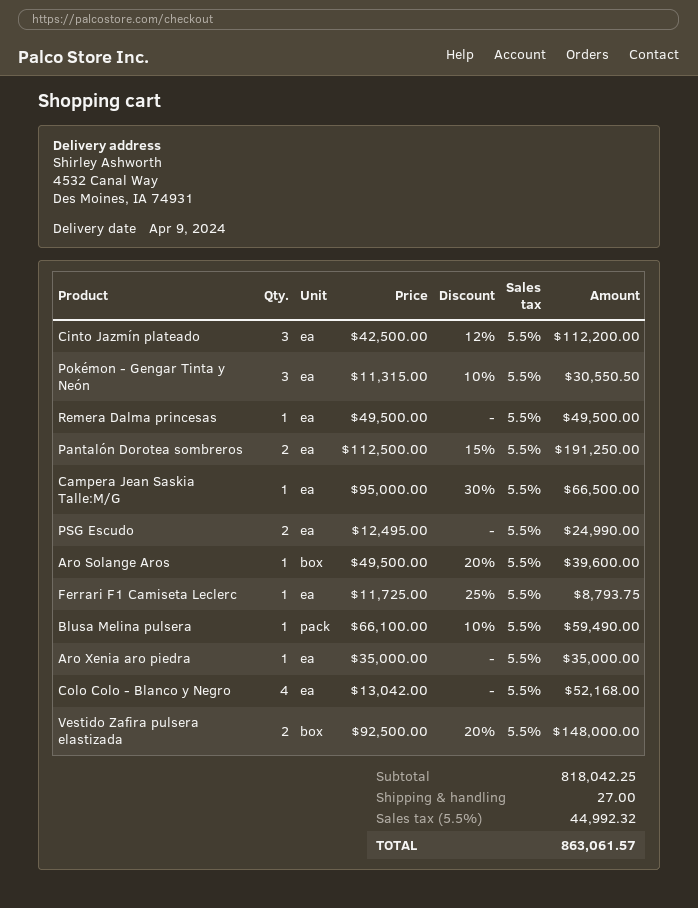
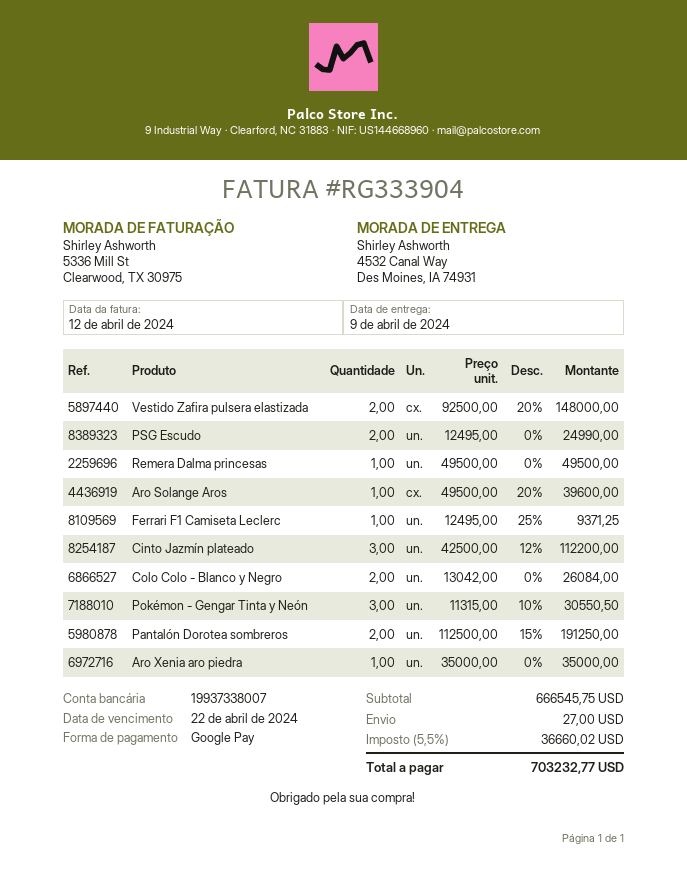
Campera Jean Saskia Talle:M/G: 1 x 95000.00 - 30% = 66500.00 -> none
Ferrari F1 Camiseta Leclerc: 1 x 11725.00 - 25% = 8793.75 -> 1 x 12495.00 - 25% = 9371.25
Blusa Melina pulsera: 1 x 66100.00 - 10% = 59490.00 -> none
Colo Colo - Blanco y Negro: 4 x 13042.00 = 52168.00 -> 2 x 13042.00 = 26084.00
subtotal: 818042.25 -> 666545.75
tax: 5.5% = 44992.32 -> 5.5% = 36660.02
total: 863061.57 -> 703232.77

